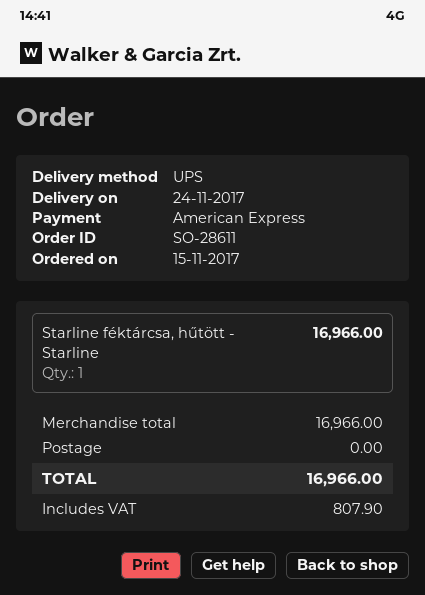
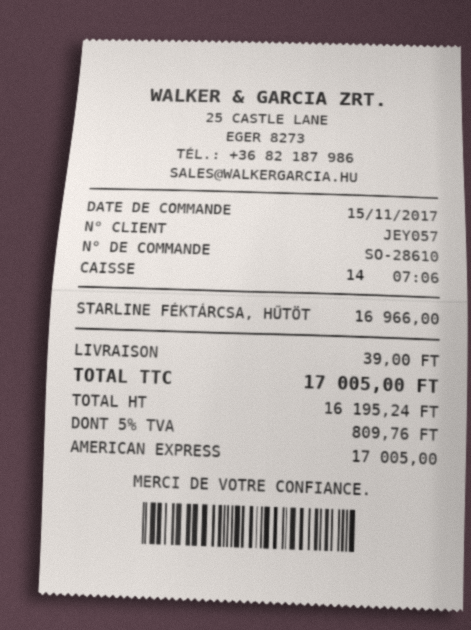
order number: SO-28611 -> SO-28610
shipping: 0.00 -> 39.00
tax: 807.90 -> 809.76
total: 16966.00 -> 17005.00

